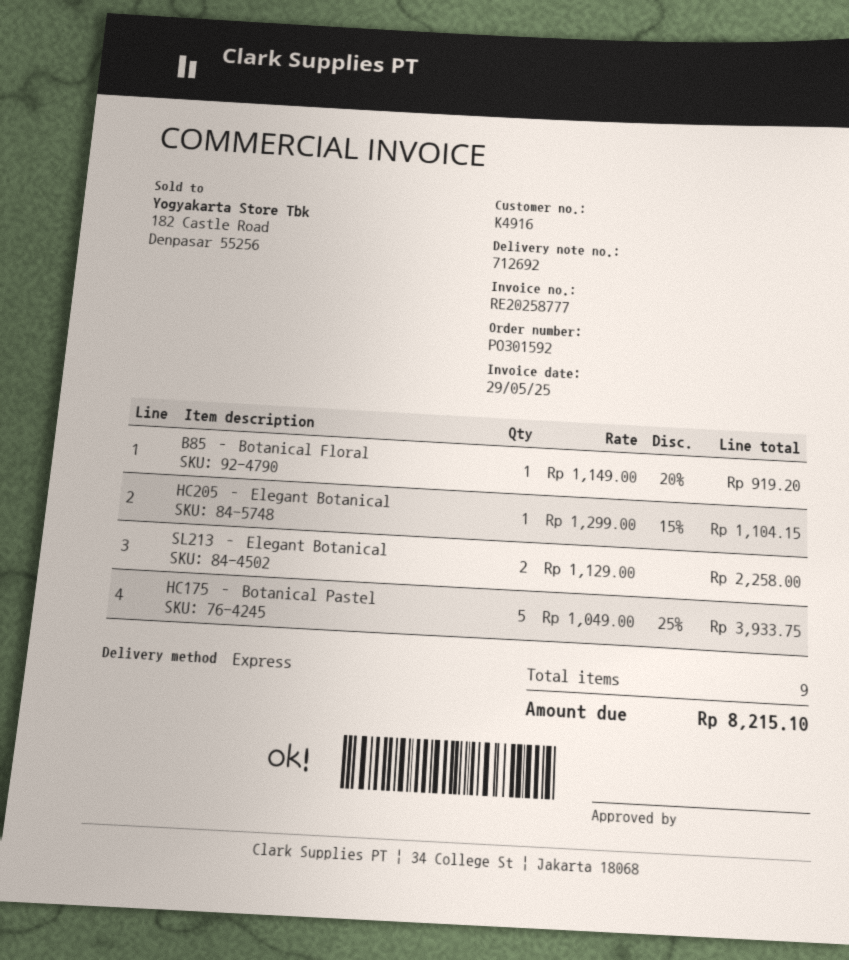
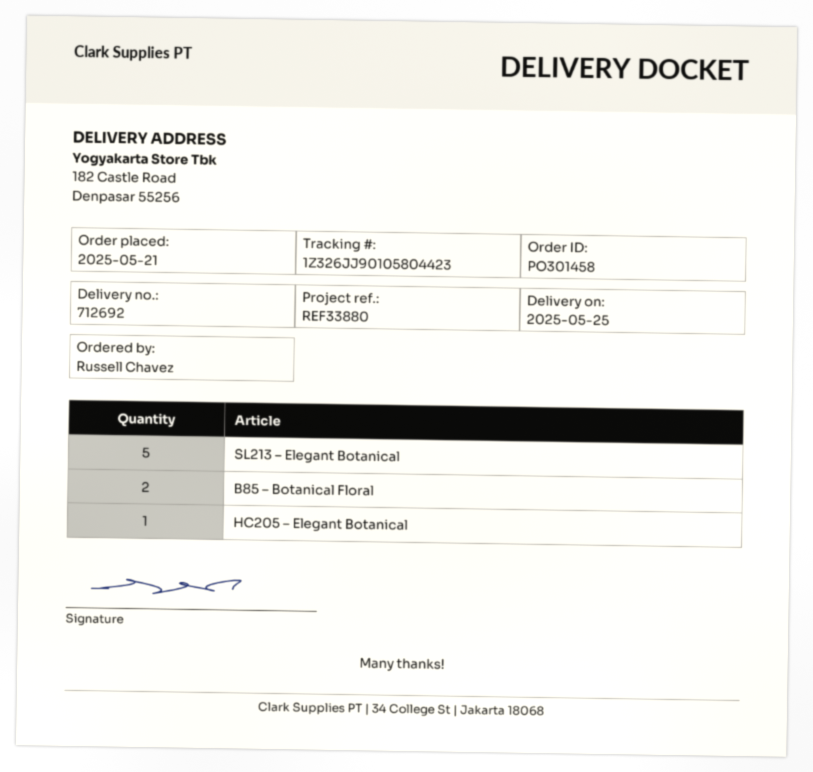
order number: PO301592 -> PO301458
B85 – Botanical Floral: 1 -> 2
SL213 – Elegant Botanical: 2 -> 5
HC175 – Botanical Pastel: 5 -> none

